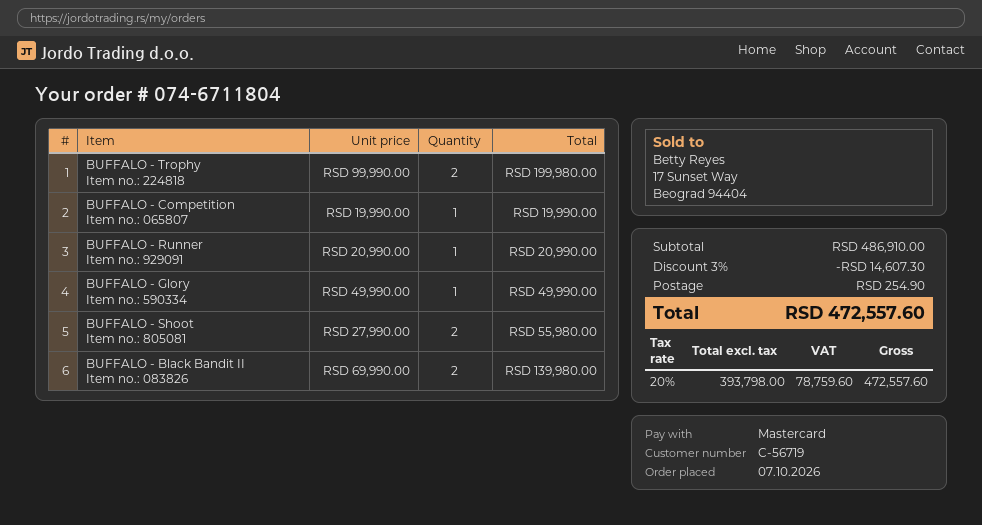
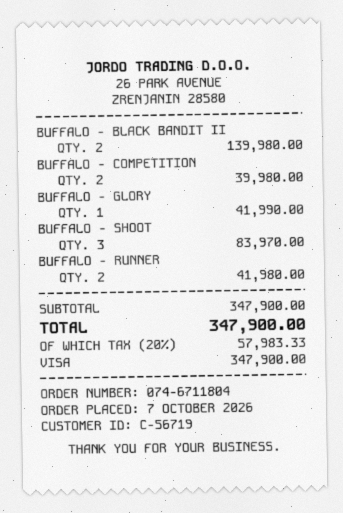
payment method: Mastercard -> Visa
BUFFALO - Trophy: 2 for 199980.00 -> none
BUFFALO - Competition: 1 for 19990.00 -> 2 for 39980.00
BUFFALO - Runner: 1 for 20990.00 -> 2 for 41980.00
BUFFALO - Glory: 1 for 49990.00 -> 1 for 41990.00
BUFFALO - Shoot: 2 for 55980.00 -> 3 for 83970.00
subtotal: 486910.00 -> 347900.00
discount: 3% = 14607.30 -> none
shipping: 254.90 -> none
tax: 20% = 78759.60 -> 20% = 57983.33
total: 472557.60 -> 347900.00

